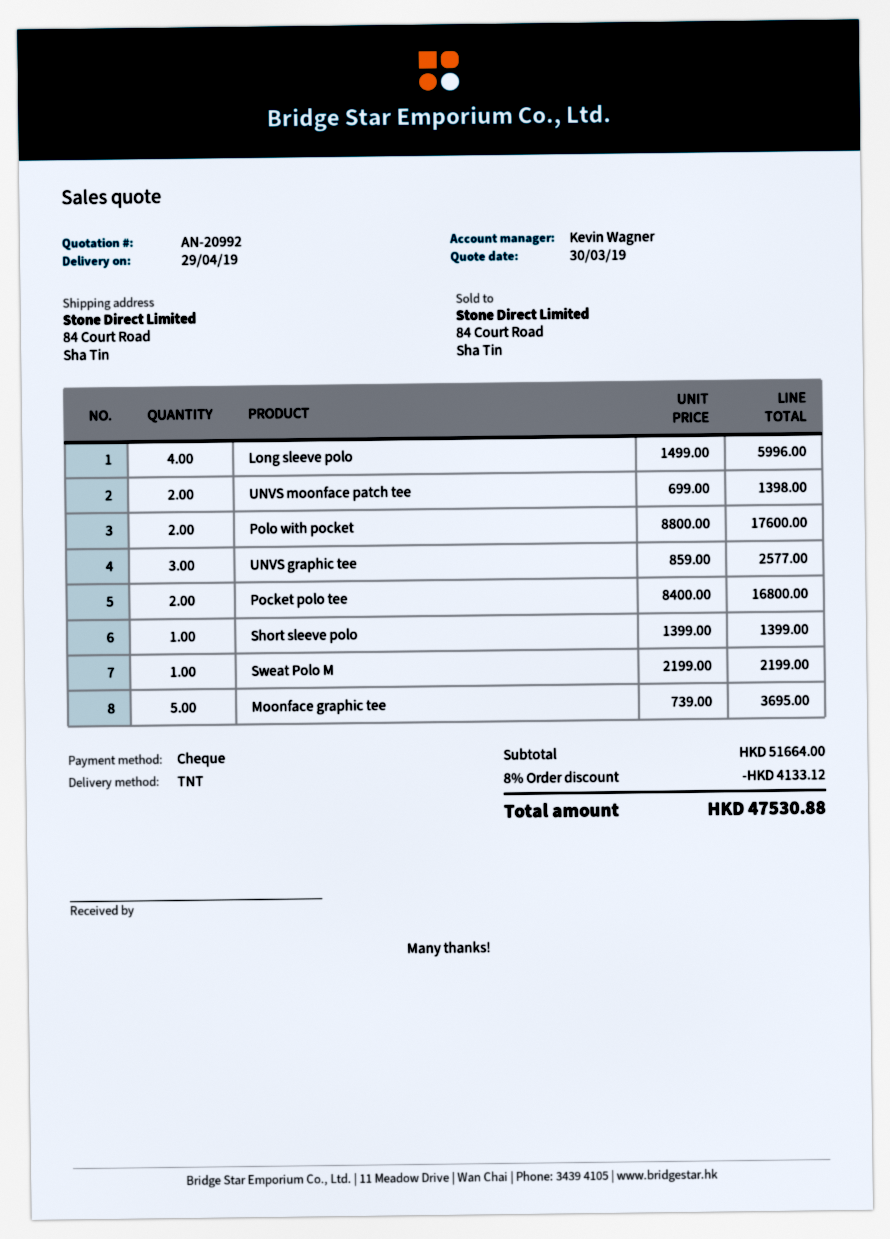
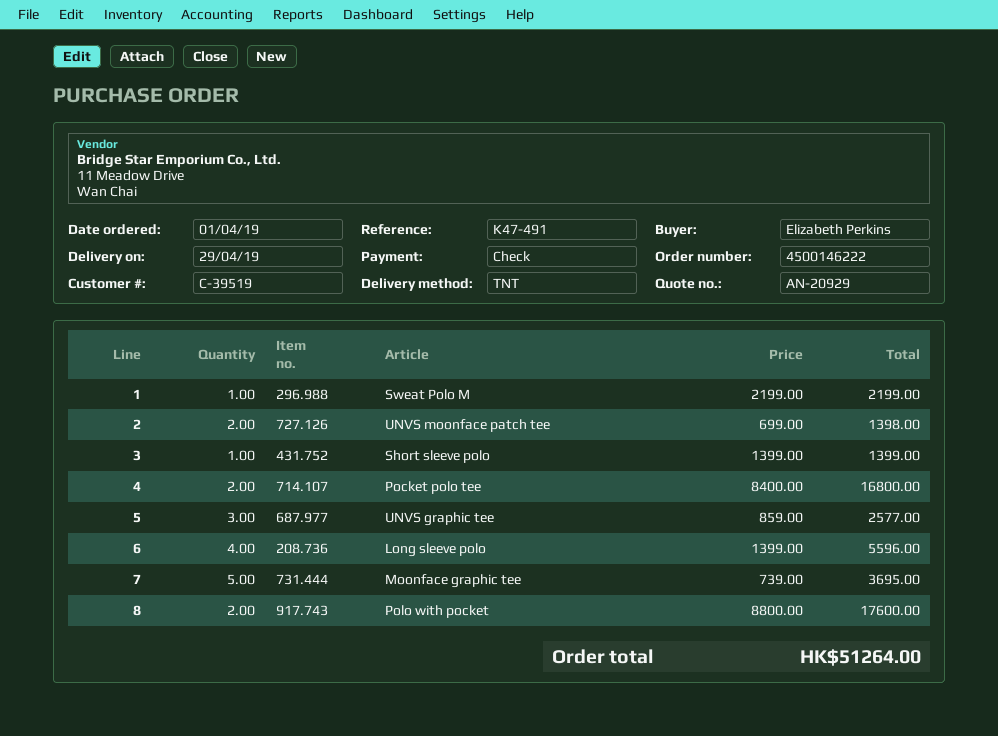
quote number: AN-20992 -> AN-20929
Long sleeve polo: 4 x 1499.00 = 5996.00 -> 4 x 1399.00 = 5596.00
discount: 8% = 4133.12 -> none
total: 47530.88 -> 51264.00

